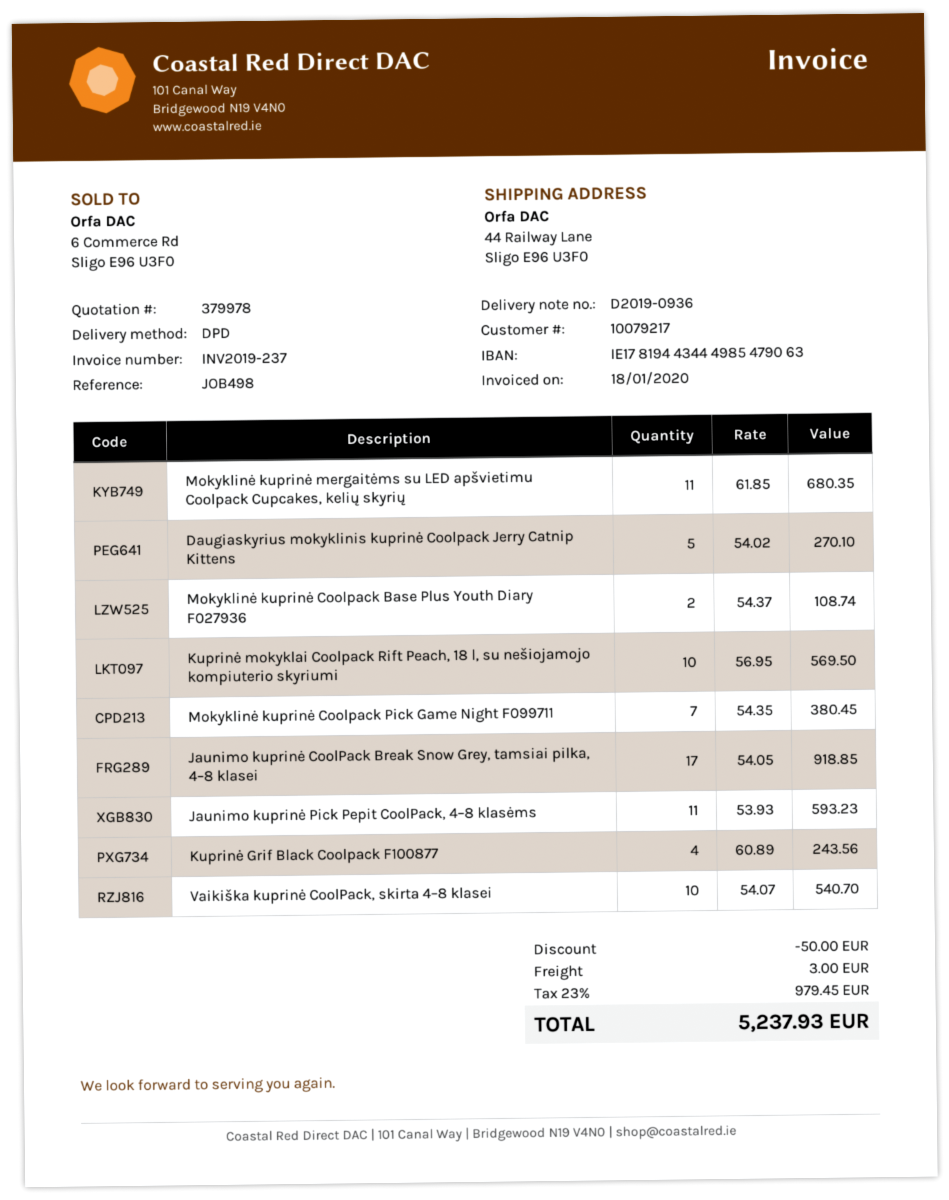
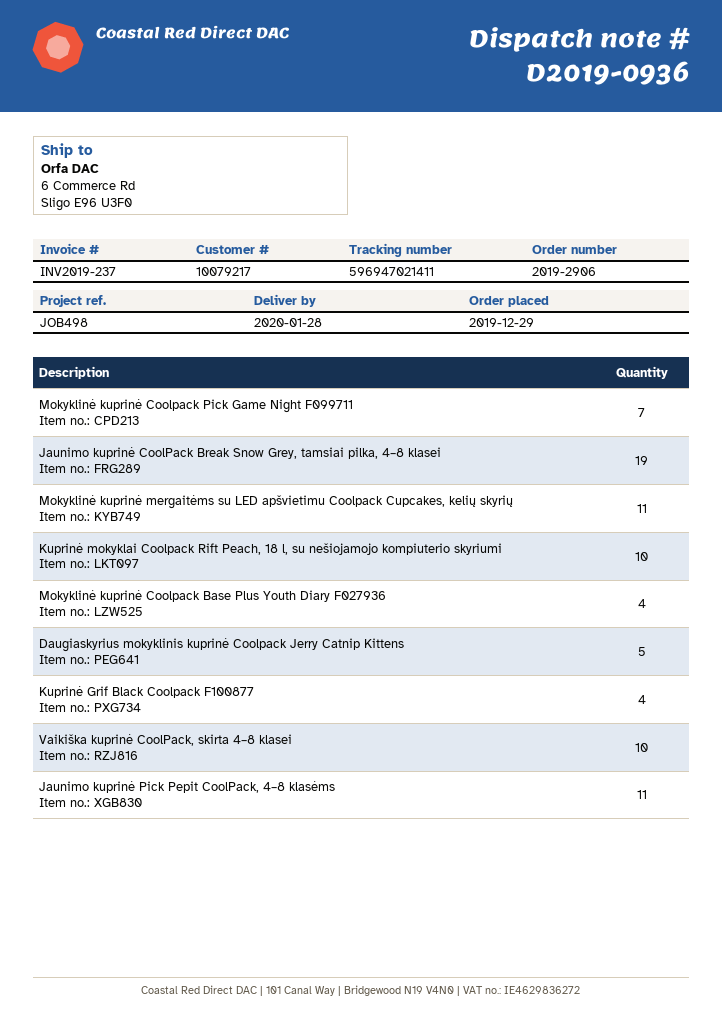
ship to: 44 Railway Lane, Sligo E96 U3F0 -> 6 Commerce Rd, Sligo E96 U3F0
Mokyklinė kuprinė Coolpack Base Plus Youth Diary F027936: 2 -> 4
Jaunimo kuprinė CoolPack Break Snow Grey, tamsiai pilka, 4–8 klasei: 17 -> 19

